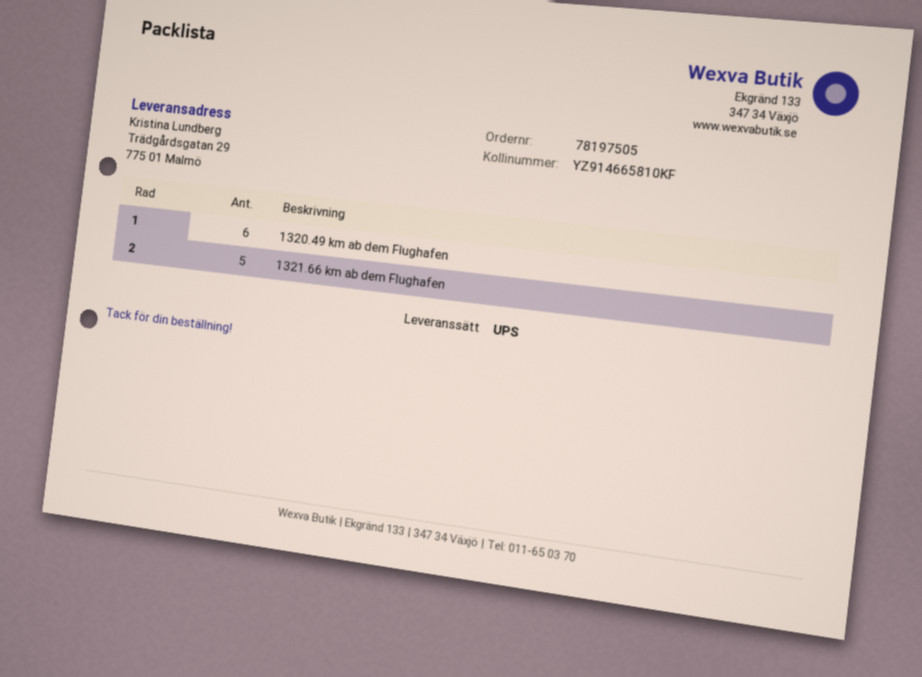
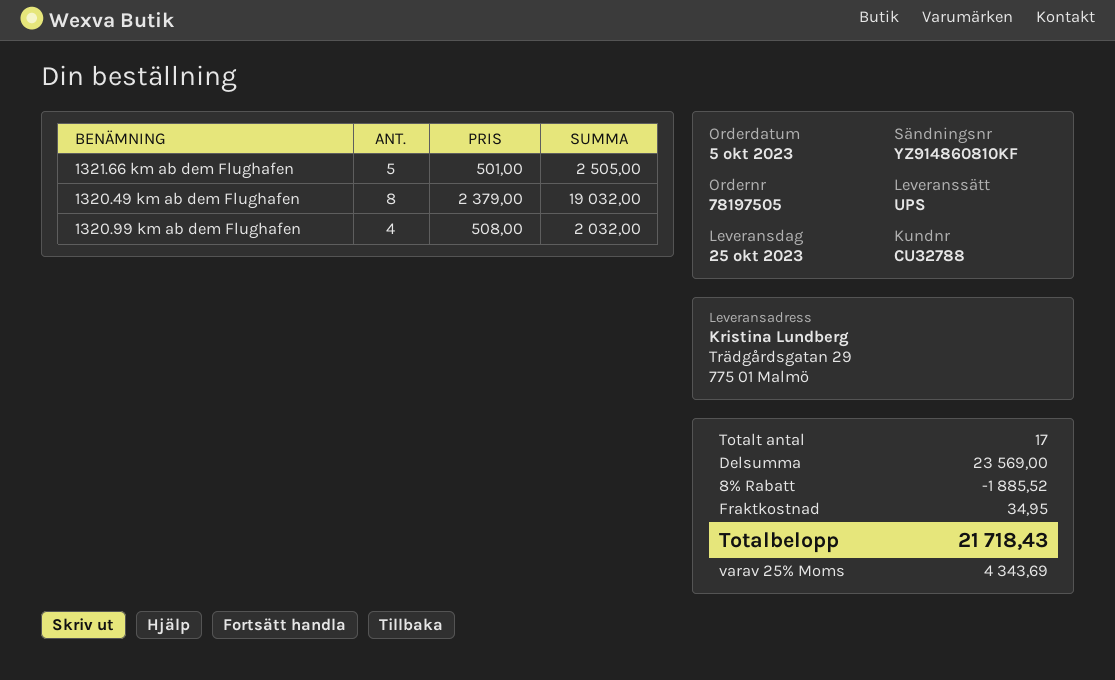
tracking number: YZ914665810KF -> YZ914860810KF
1320.49 km ab dem Flughafen: 6 -> 8
1320.99 km ab dem Flughafen: none -> 4

